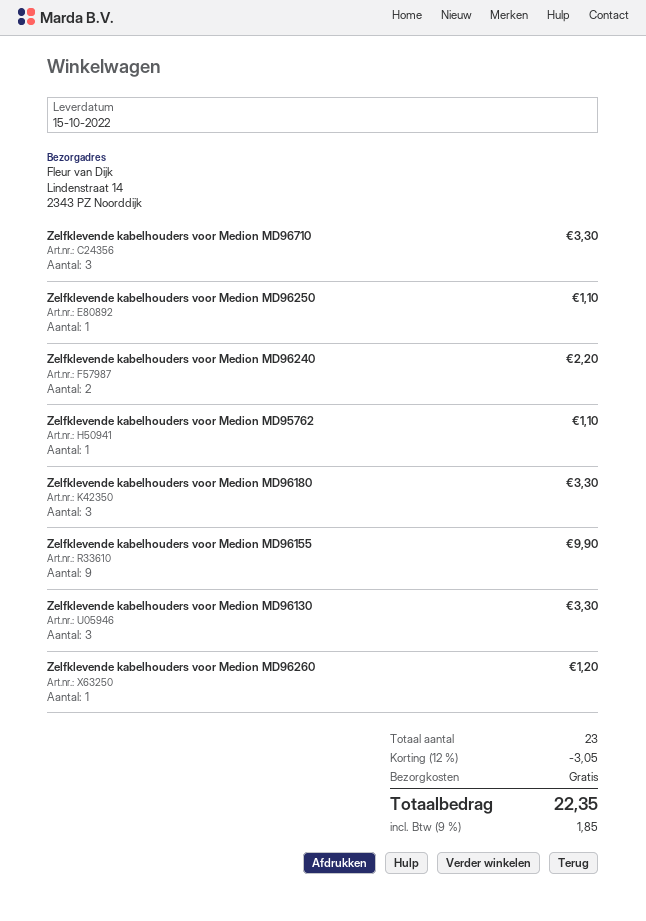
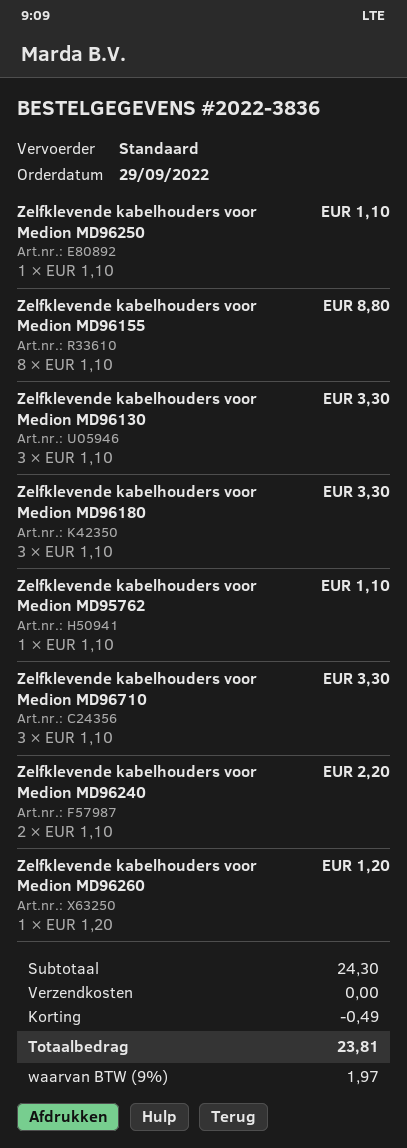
Zelfklevende kabelhouders voor Medion MD96155: 9 for 9.90 -> 8 for 8.80
discount: 3.05 -> 0.49
tax: 9% = 1.85 -> 9% = 1.97
total: 22.35 -> 23.81

